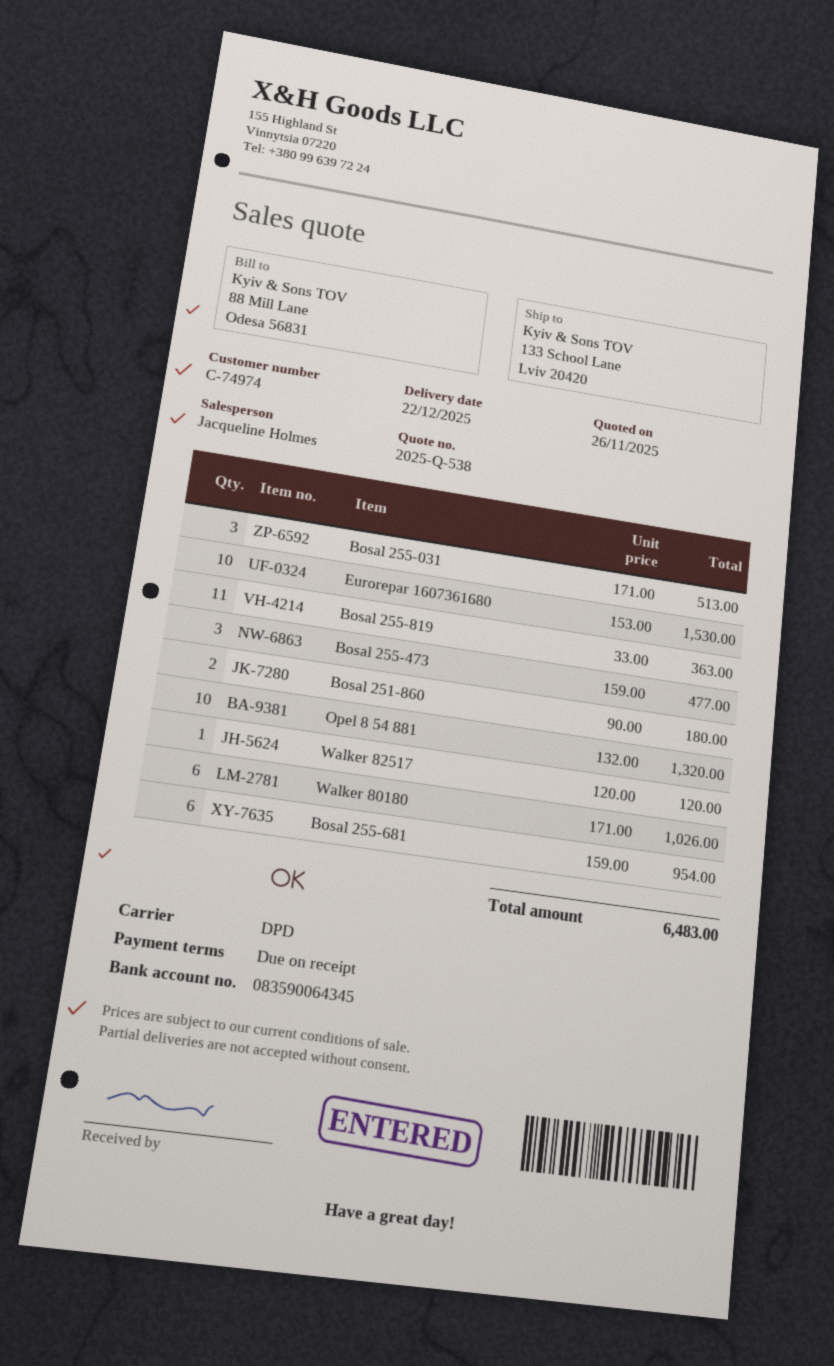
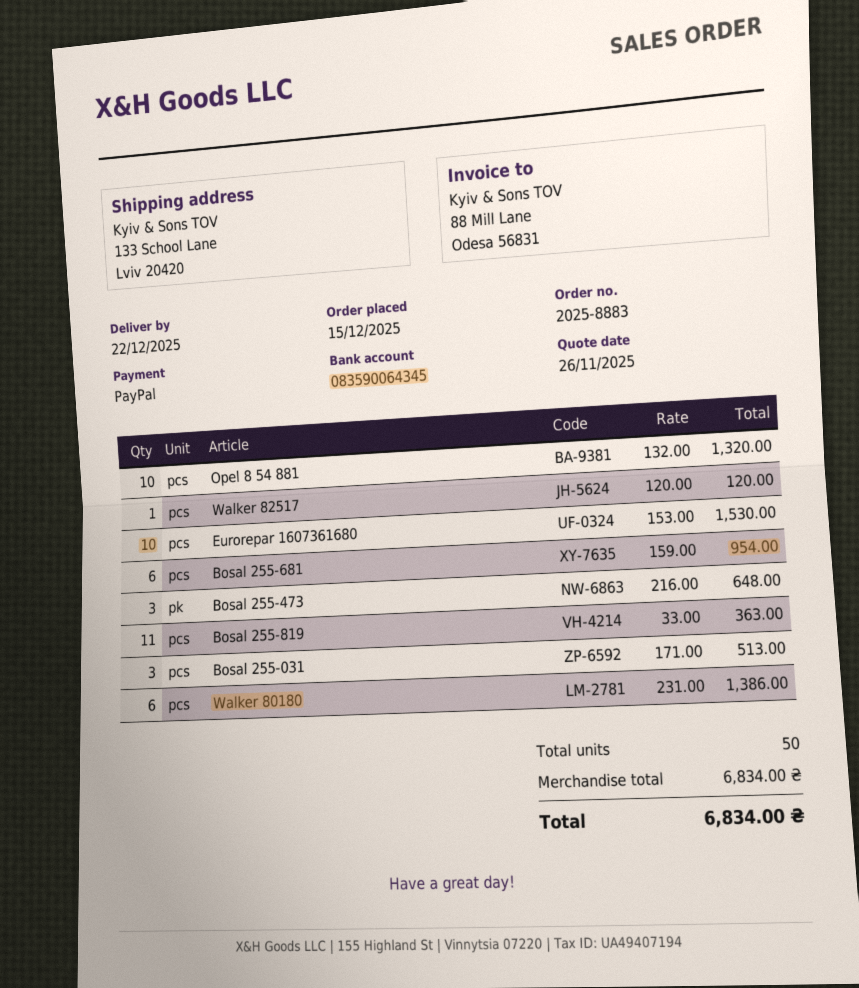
Bosal 255-473: 3 x 159.00 = 477.00 -> 3 x 216.00 = 648.00
Bosal 251-860: 2 x 90.00 = 180.00 -> none
Walker 80180: 6 x 171.00 = 1026.00 -> 6 x 231.00 = 1386.00
total: 6483.00 -> 6834.00

